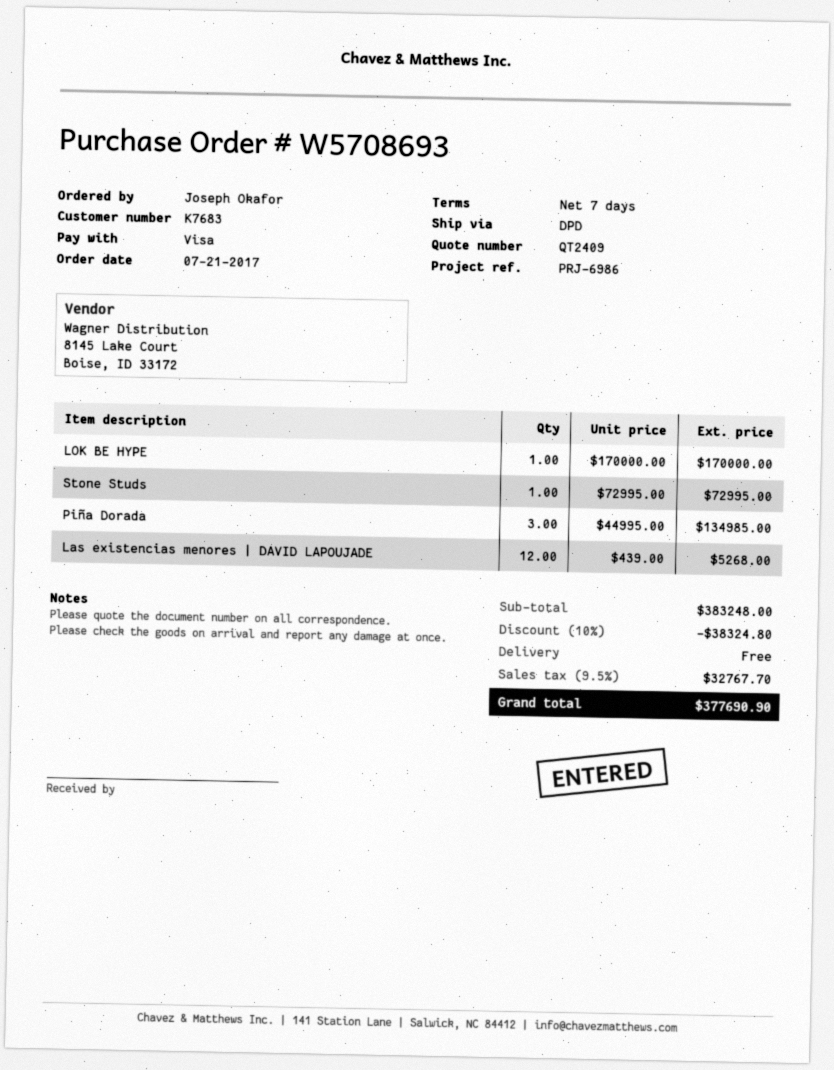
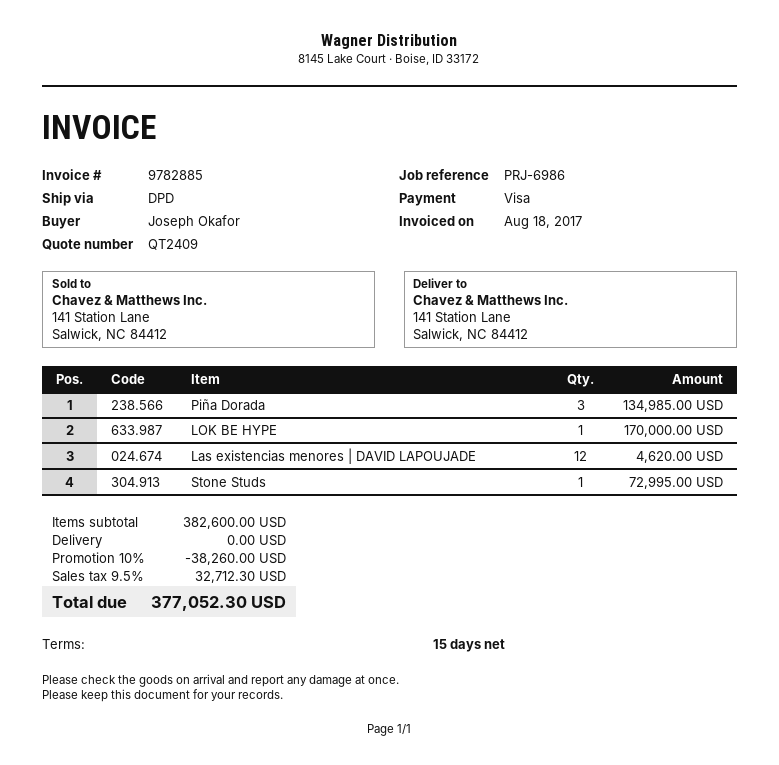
payment terms: 7 days -> 15 days
Las existencias menores | DAVID LAPOUJADE: 12 for 5268.00 -> 12 for 4620.00
subtotal: 383248.00 -> 382600.00
discount: 10% = 38324.80 -> 10% = 38260.00
tax: 9.5% = 32767.70 -> 9.5% = 32712.30
total: 377690.90 -> 377052.30

